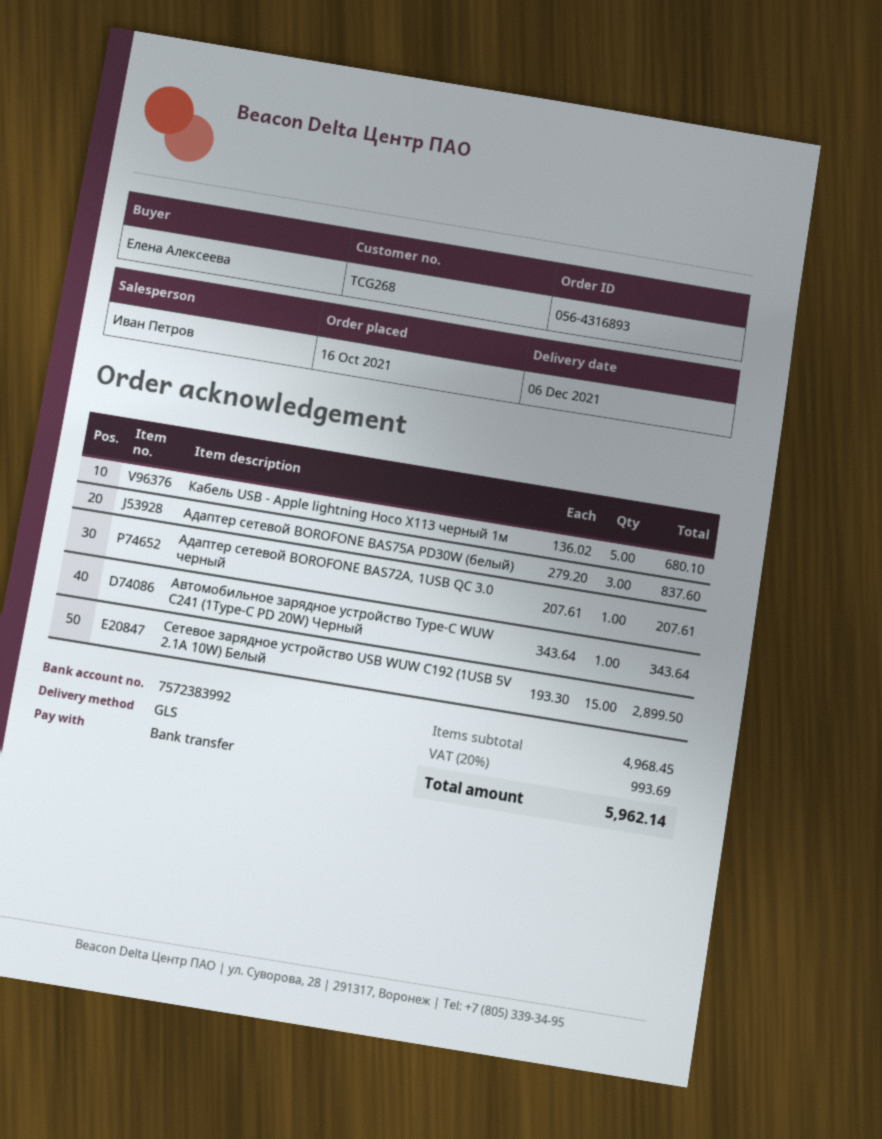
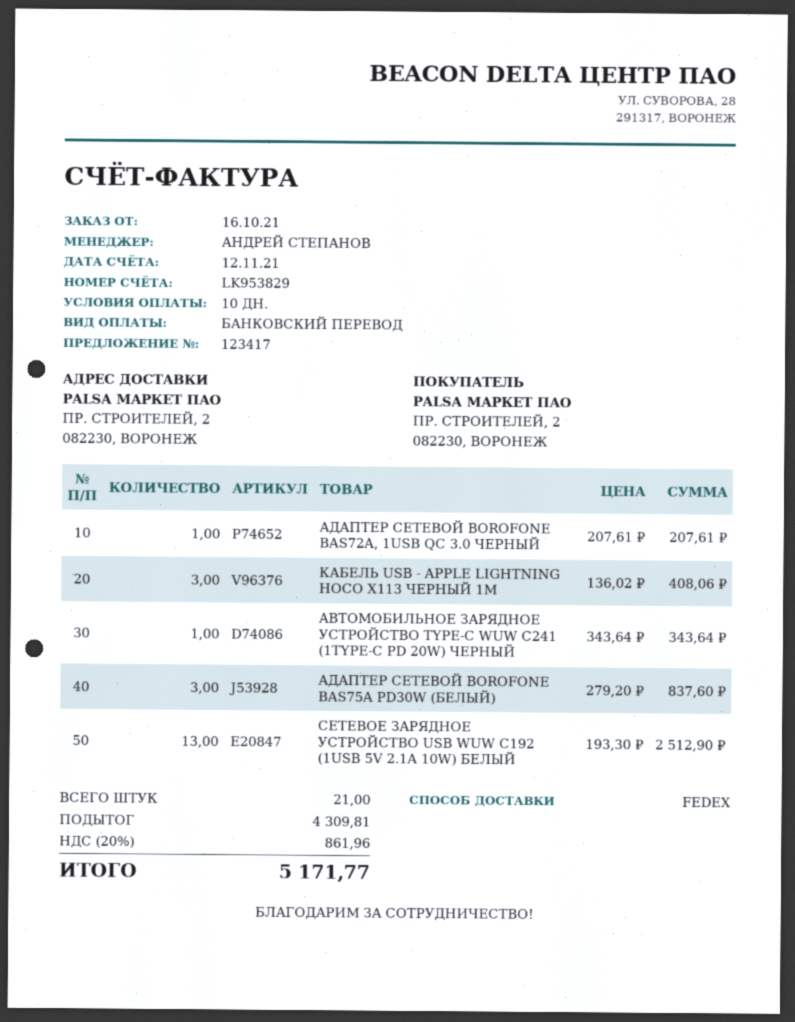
sales rep: Иван Петров -> АНДРЕЙ СТЕПАНОВ
shipping method: GLS -> FedEx
Кабель USB - Apple lightning Hoco X113 черный 1м: 5 x 136.02 = 680.10 -> 3 x 136.02 = 408.06
Сетевое зарядное устройство USB WUW C192 (1USB 5V 2.1A 10W) Белый: 15 x 193.30 = 2899.50 -> 13 x 193.30 = 2512.90
subtotal: 4968.45 -> 4309.81
tax: 20% = 993.69 -> 20% = 861.96
total: 5962.14 -> 5171.77

